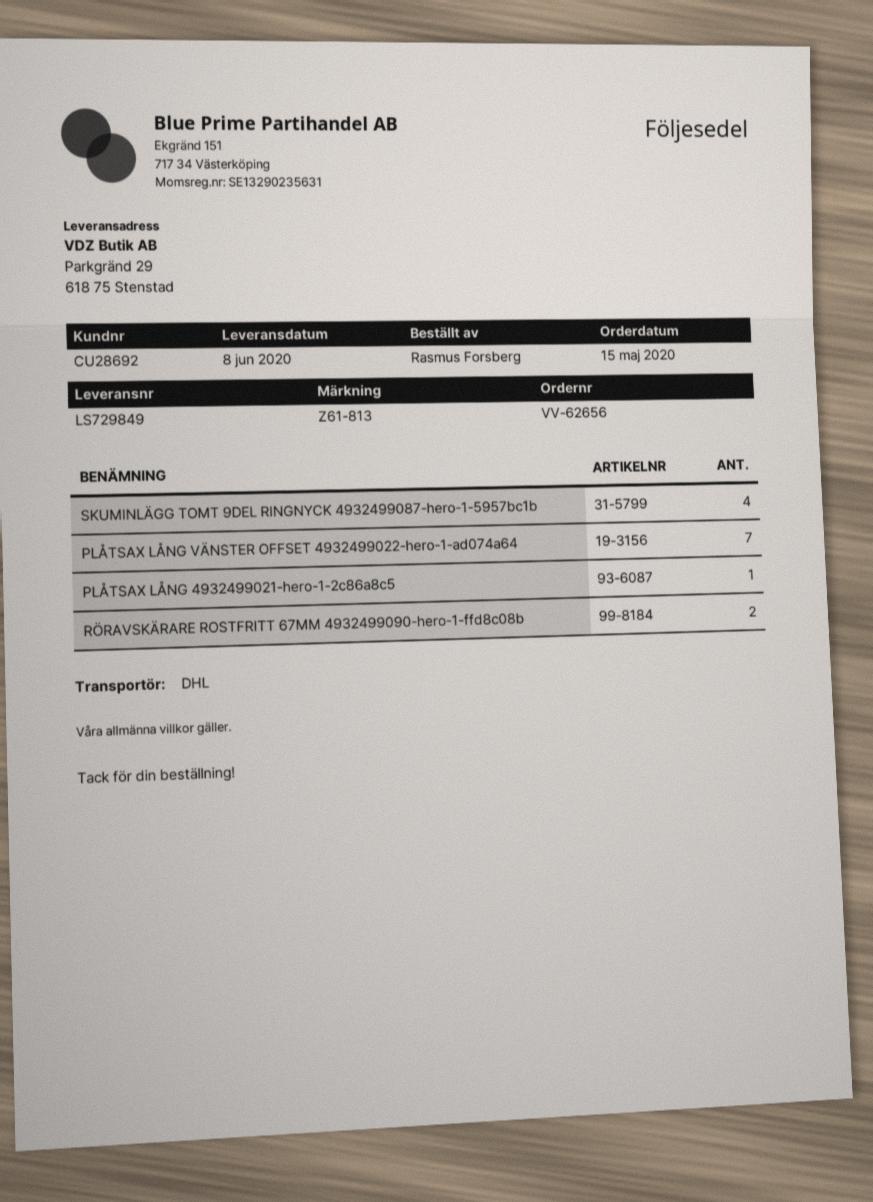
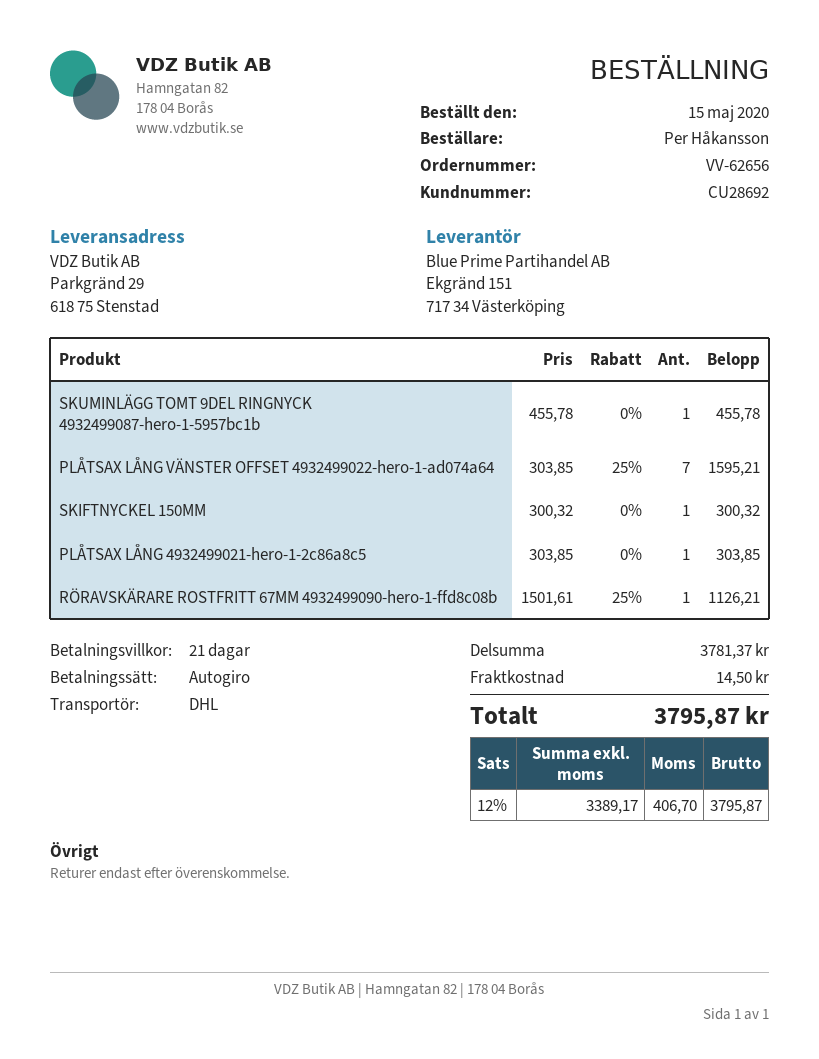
ordered by: Rasmus Forsberg -> Per Håkansson
SKUMINLÄGG TOMT 9DEL RINGNYCK 4932499087-hero-1-5957bc1b: 4 -> 1
RÖRAVSKÄRARE ROSTFRITT 67MM 4932499090-hero-1-ffd8c08b: 2 -> 1
SKIFTNYCKEL 150MM: none -> 1

